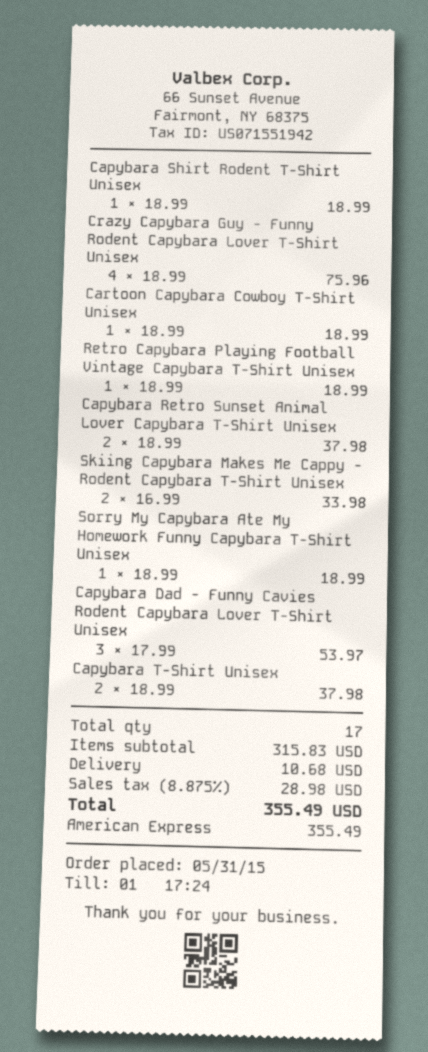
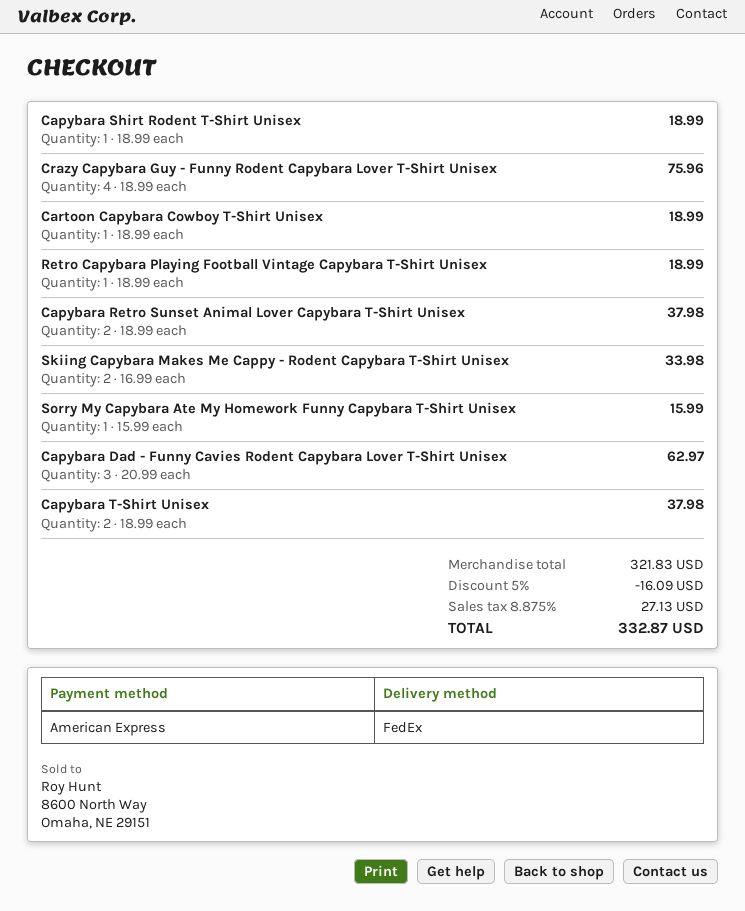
Sorry My Capybara Ate My Homework Funny Capybara T-Shirt Unisex: 1 x 18.99 = 18.99 -> 1 x 15.99 = 15.99
Capybara Dad - Funny Cavies Rodent Capybara Lover T-Shirt Unisex: 3 x 17.99 = 53.97 -> 3 x 20.99 = 62.97
subtotal: 315.83 -> 321.83
discount: none -> 5% = 16.09
shipping: 10.68 -> none
tax: 8.875% = 28.98 -> 8.875% = 27.13
total: 355.49 -> 332.87

